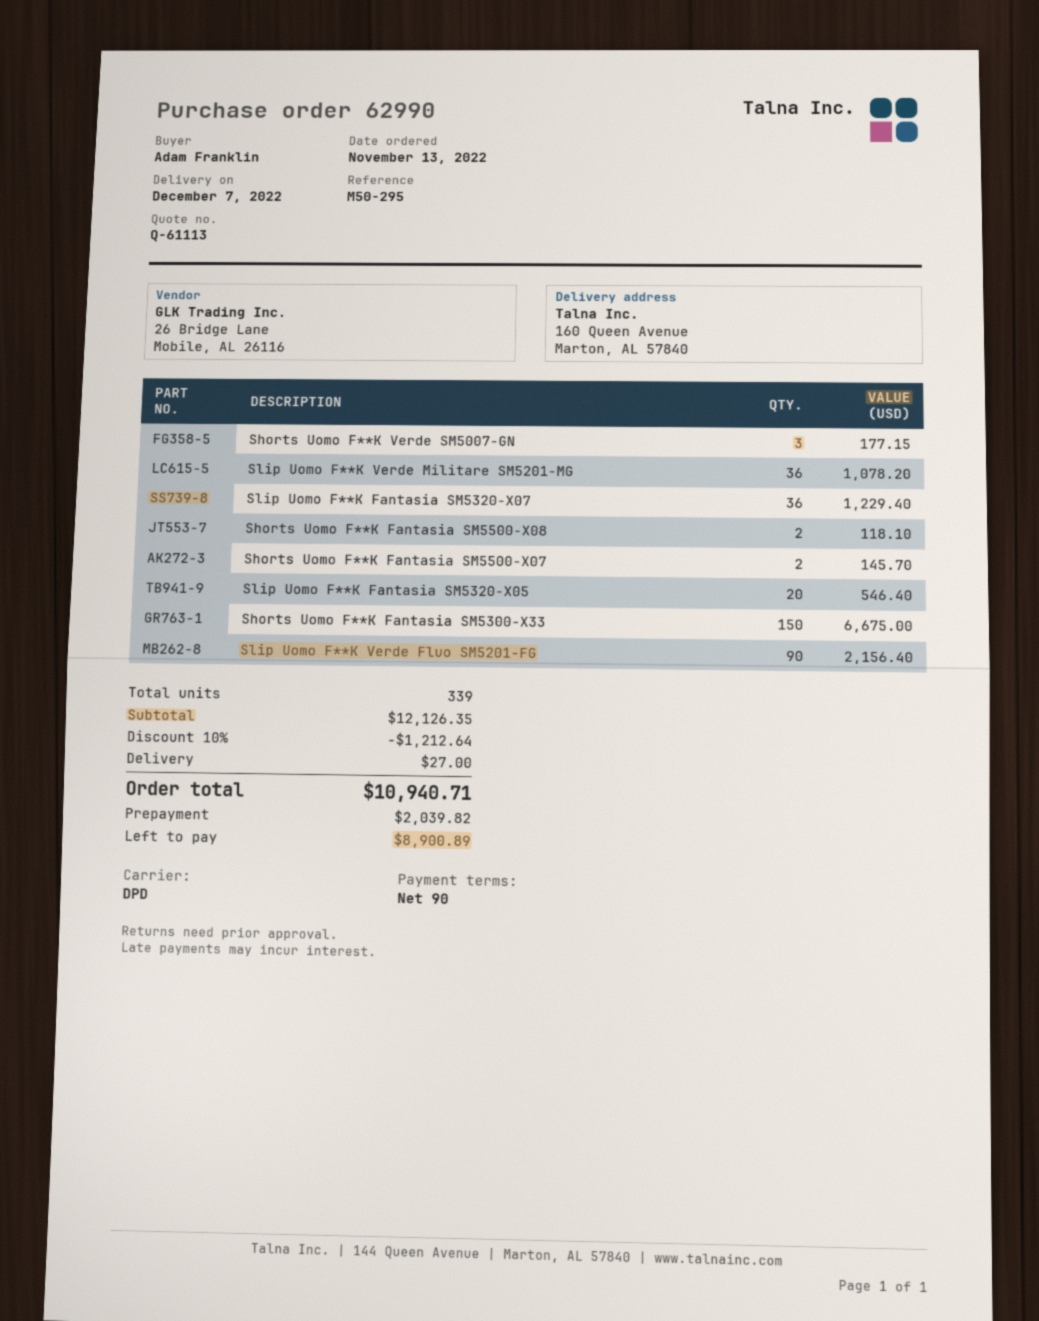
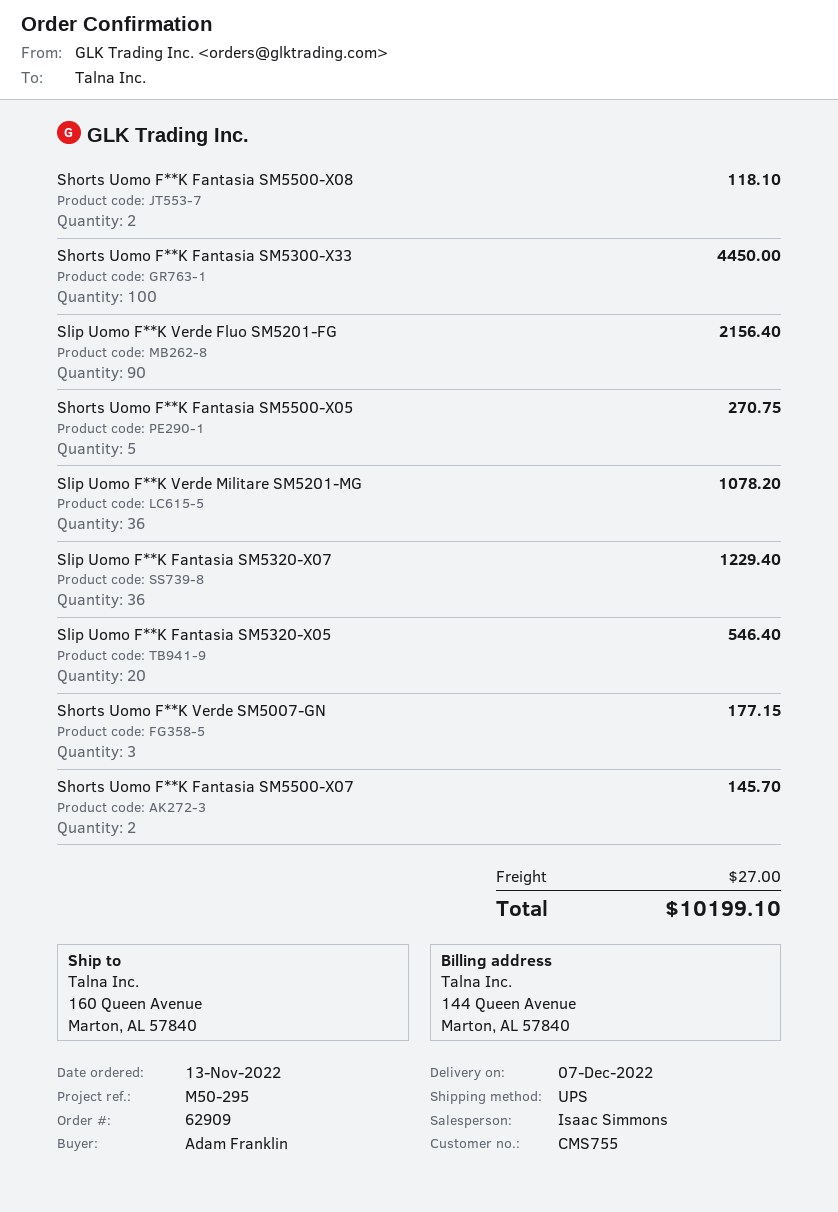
order number: 62990 -> 62909
shipping method: DPD -> UPS
Shorts Uomo F**K Fantasia SM5300-X33: 150 for 6675.00 -> 100 for 4450.00
Shorts Uomo F**K Fantasia SM5500-X05: none -> 5 for 270.75
discount: 10% = 1212.64 -> none
total: 10940.71 -> 10199.10

